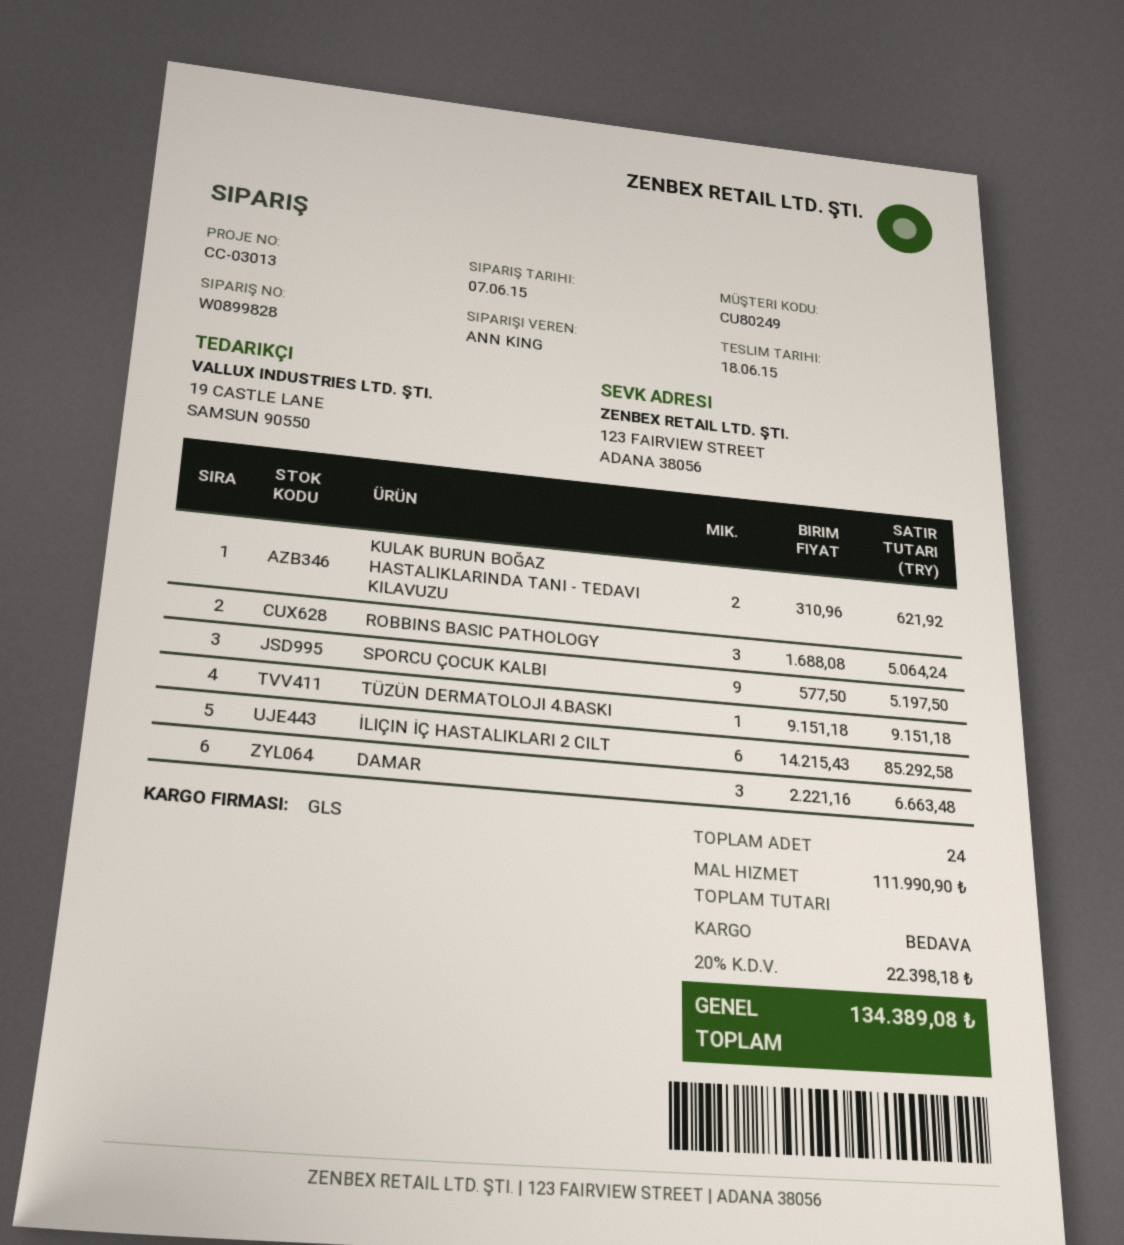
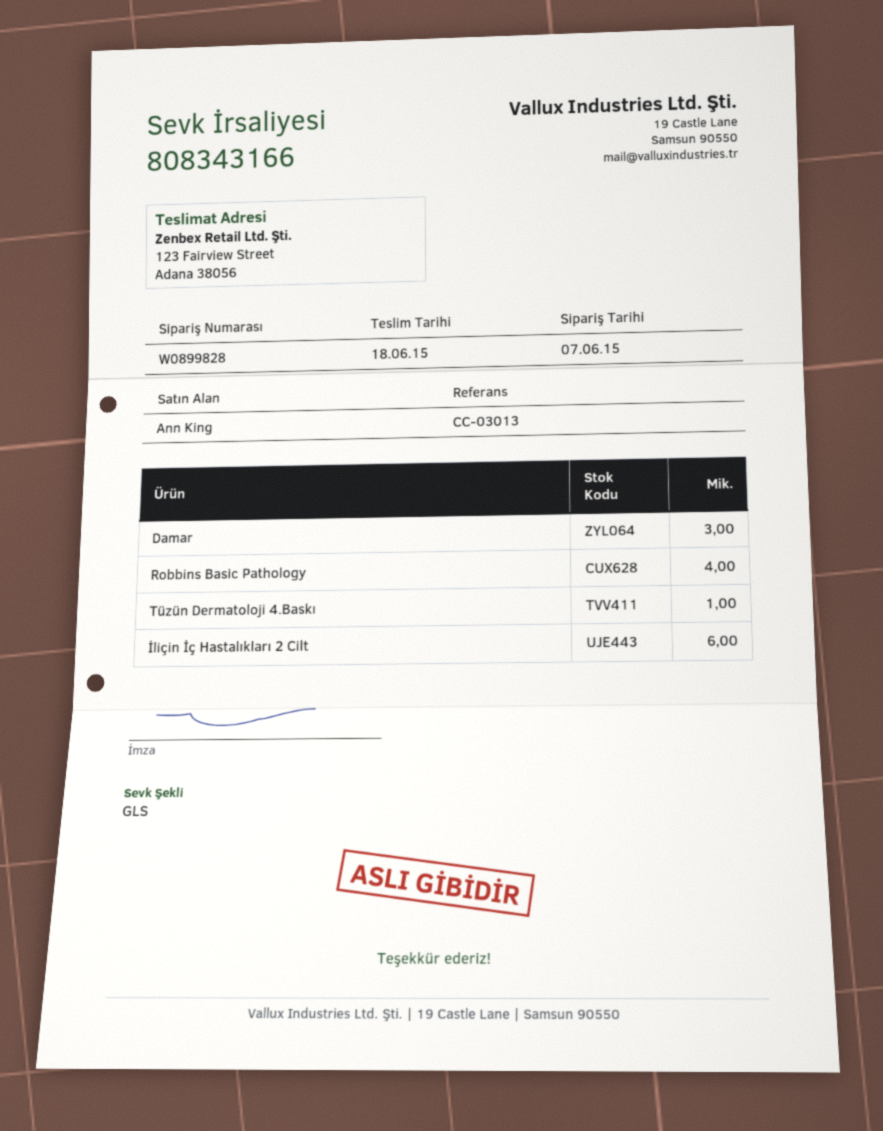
KULAK BURUN BOĞAZ HASTALIKLARINDA TANI - TEDAVI KILAVUZU: 2 -> none
ROBBINS BASIC PATHOLOGY: 3 -> 4
SPORCU ÇOCUK KALBI: 9 -> none

